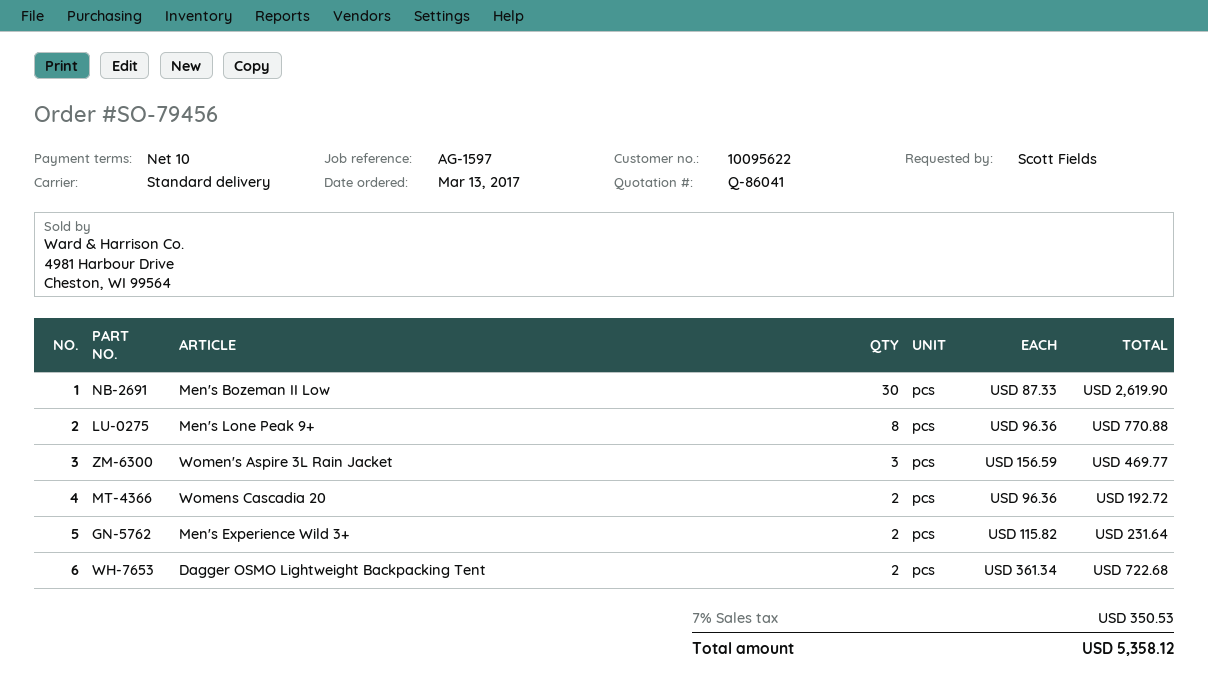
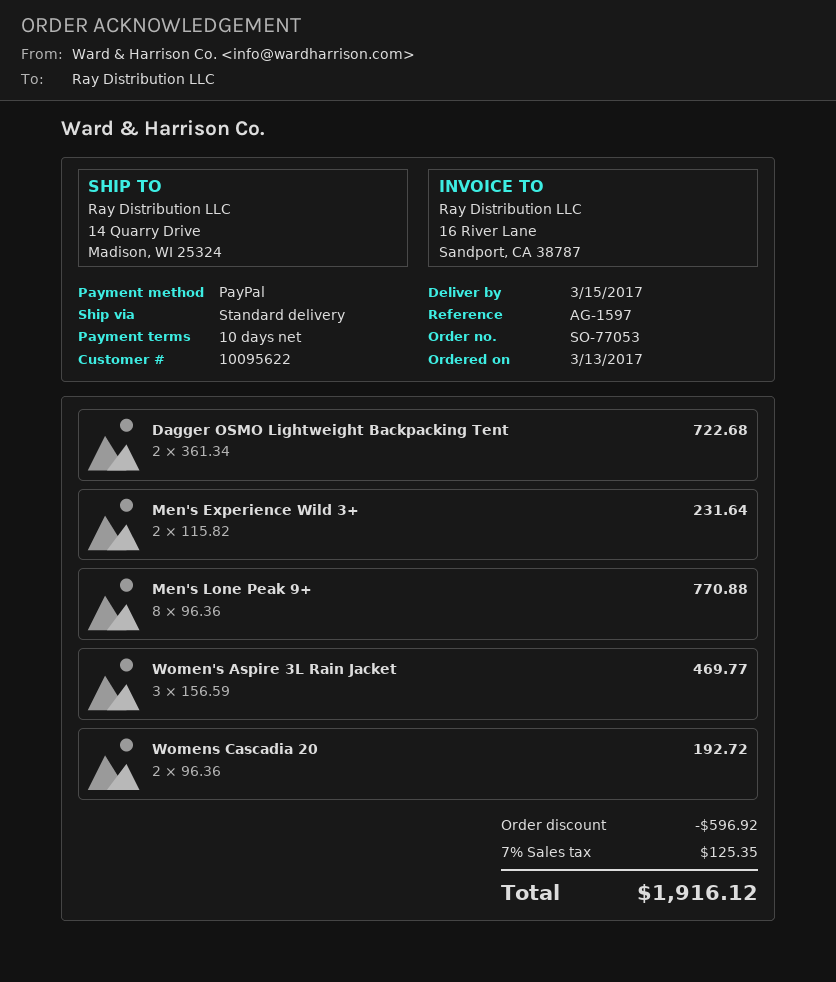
order number: SO-79456 -> SO-77053
Men's Bozeman II Low: 30 x 87.33 = 2619.90 -> none
discount: none -> 596.92
tax: 7% = 350.53 -> 7% = 125.35
total: 5358.12 -> 1916.12

